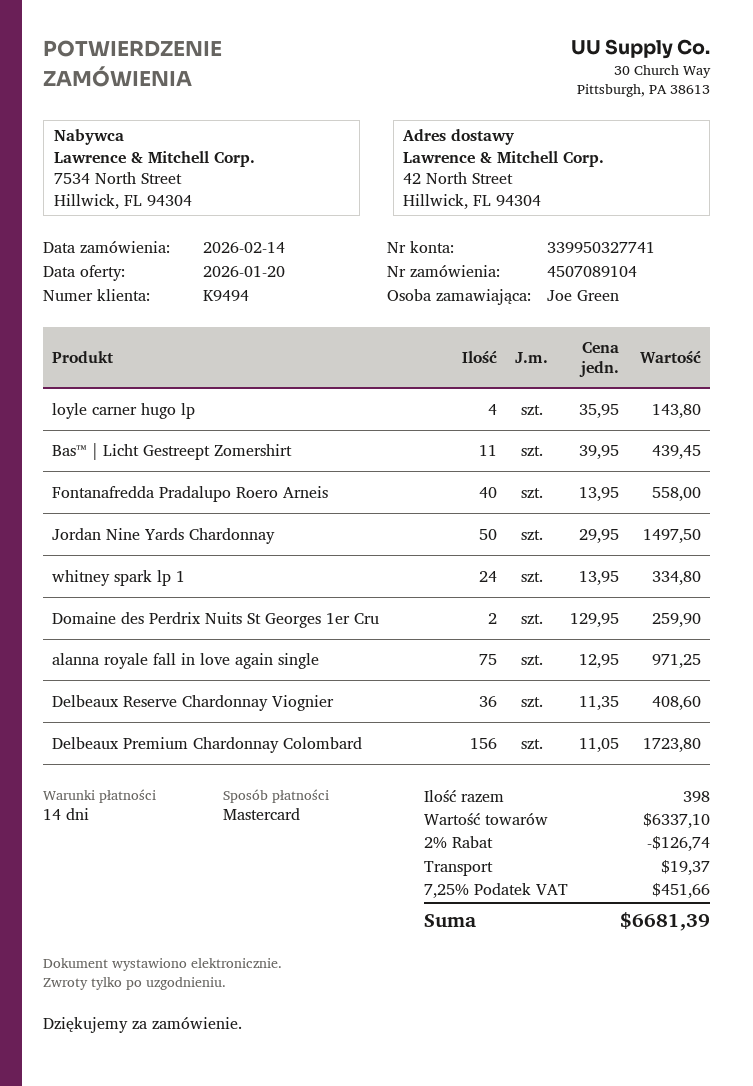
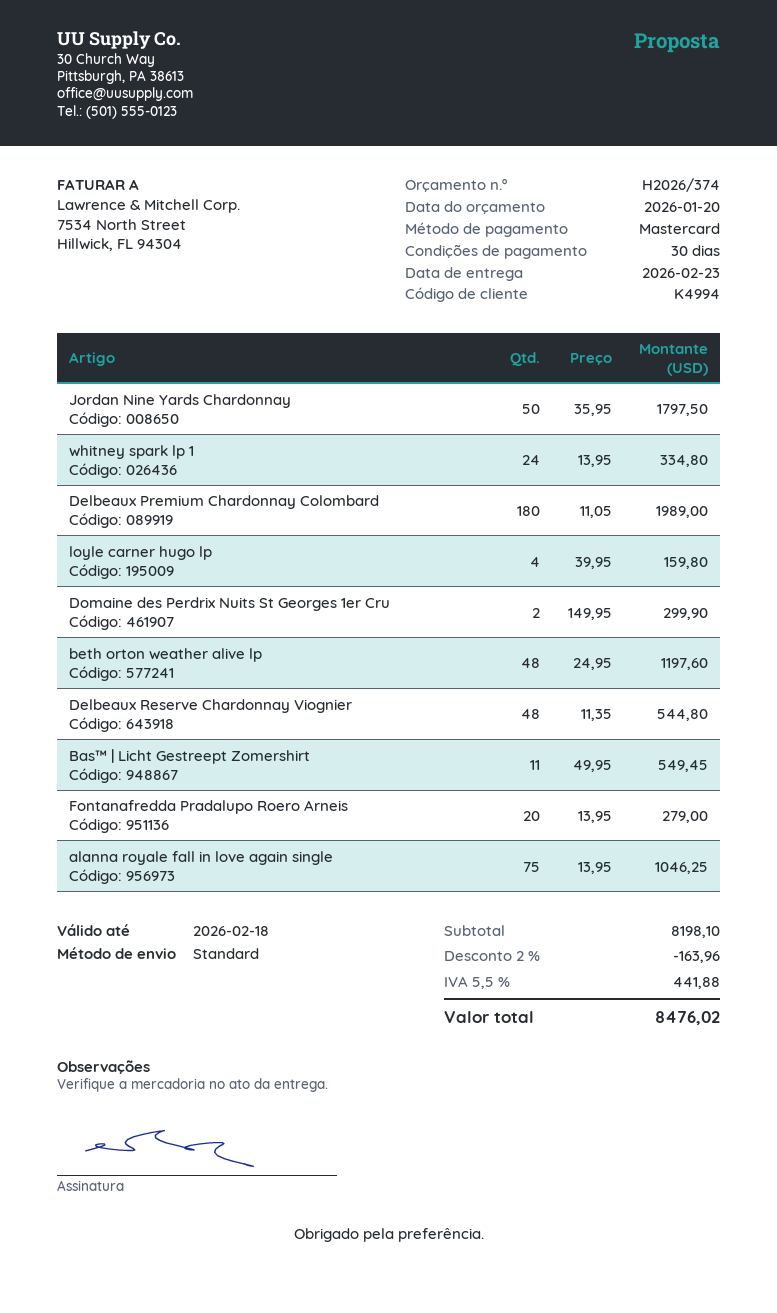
payment terms: 14 days -> 30 days
customer number: K9494 -> K4994
loyle carner hugo lp: 4 x 35.95 = 143.80 -> 4 x 39.95 = 159.80
Bas™ | Licht Gestreept Zomershirt: 11 x 39.95 = 439.45 -> 11 x 49.95 = 549.45
Fontanafredda Pradalupo Roero Arneis: 40 x 13.95 = 558.00 -> 20 x 13.95 = 279.00
Jordan Nine Yards Chardonnay: 50 x 29.95 = 1497.50 -> 50 x 35.95 = 1797.50
Domaine des Perdrix Nuits St Georges 1er Cru: 2 x 129.95 = 259.90 -> 2 x 149.95 = 299.90
alanna royale fall in love again single: 75 x 12.95 = 971.25 -> 75 x 13.95 = 1046.25
Delbeaux Reserve Chardonnay Viognier: 36 x 11.35 = 408.60 -> 48 x 11.35 = 544.80
Delbeaux Premium Chardonnay Colombard: 156 x 11.05 = 1723.80 -> 180 x 11.05 = 1989.00
beth orton weather alive lp: none -> 48 x 24.95 = 1197.60
subtotal: 6337.10 -> 8198.10
discount: 2% = 126.74 -> 2% = 163.96
shipping: 19.37 -> none
tax: 7.25% = 451.66 -> 5.5% = 441.88
total: 6681.39 -> 8476.02

